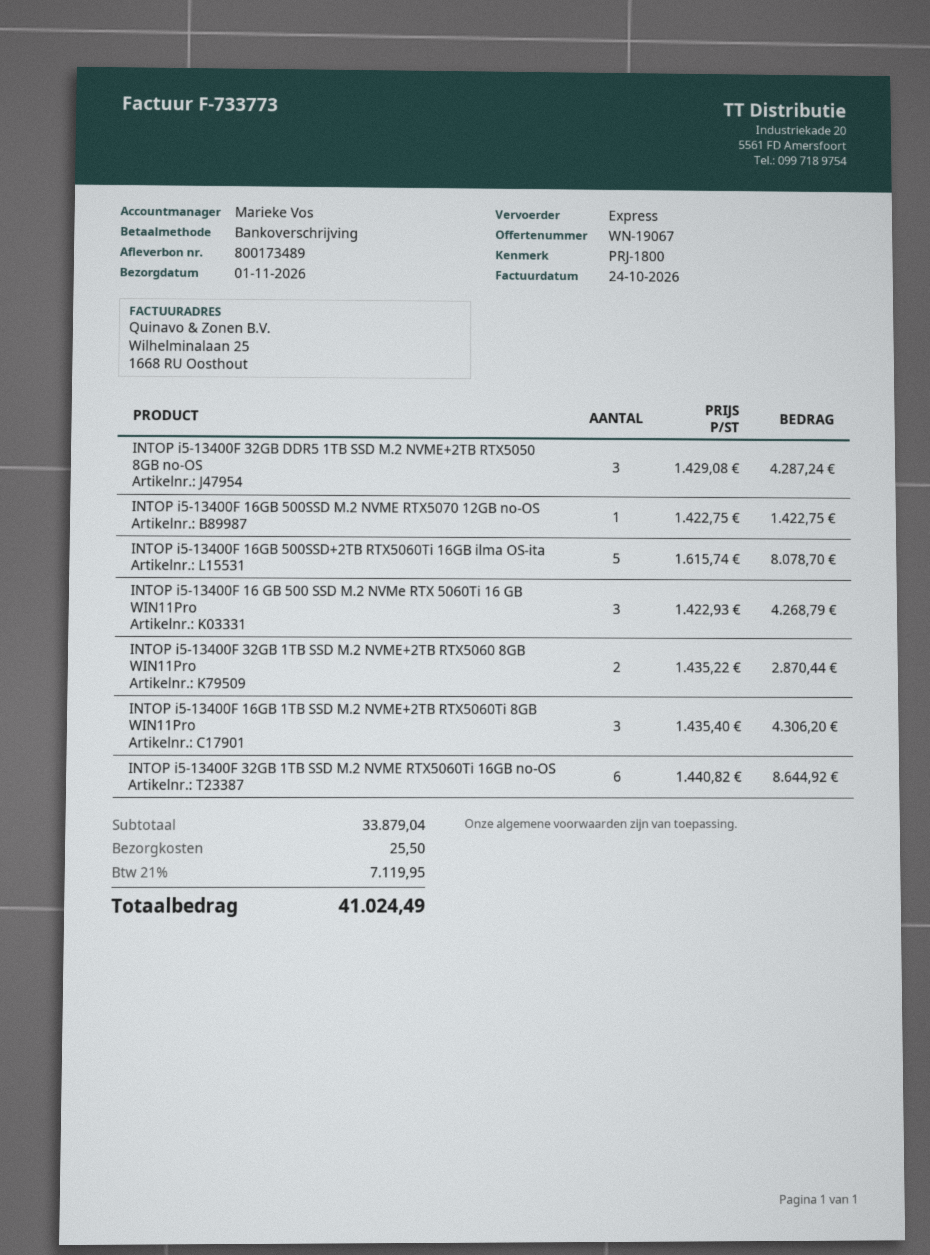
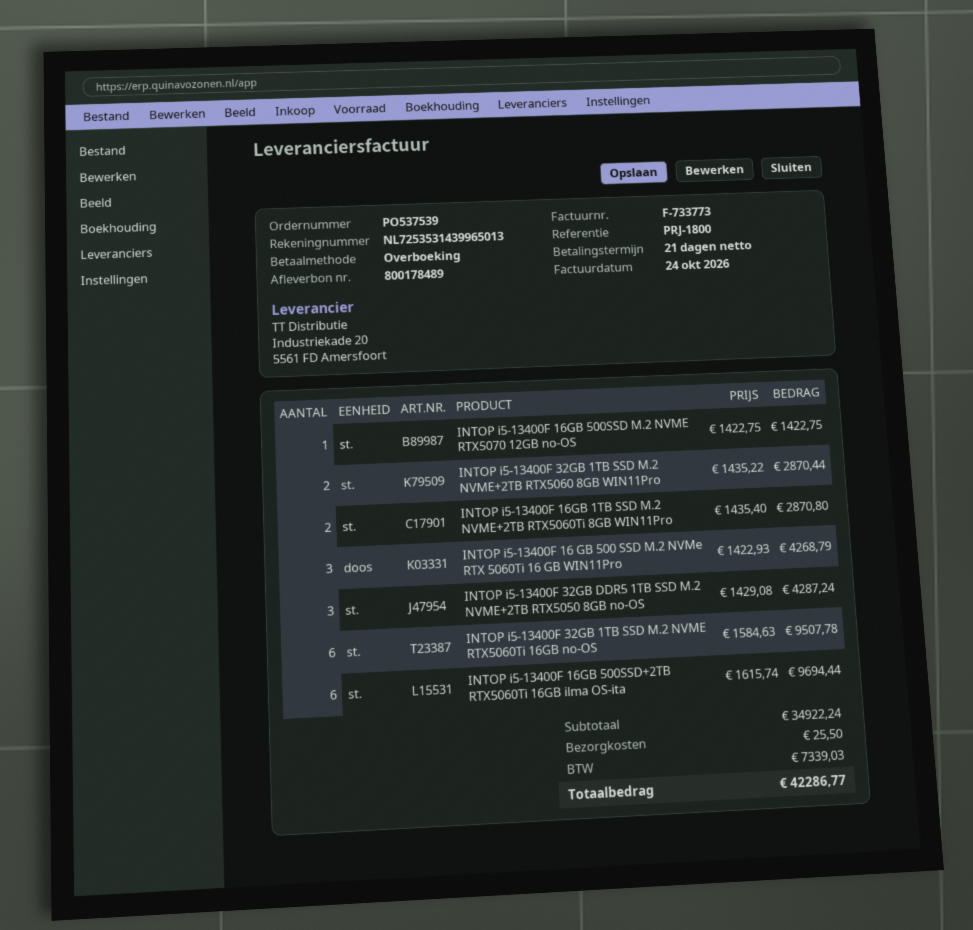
delivery note number: 800173489 -> 800178489
INTOP i5-13400F 16GB 500SSD+2TB RTX5060Ti 16GB ilma OS-ita: 5 x 1615.74 = 8078.70 -> 6 x 1615.74 = 9694.44
INTOP i5-13400F 16GB 1TB SSD M.2 NVME+2TB RTX5060Ti 8GB WIN11Pro: 3 x 1435.40 = 4306.20 -> 2 x 1435.40 = 2870.80
INTOP i5-13400F 32GB 1TB SSD M.2 NVME RTX5060Ti 16GB no-OS: 6 x 1440.82 = 8644.92 -> 6 x 1584.63 = 9507.78
subtotal: 33879.04 -> 34922.24
tax: 7119.95 -> 7339.03
total: 41024.49 -> 42286.77

